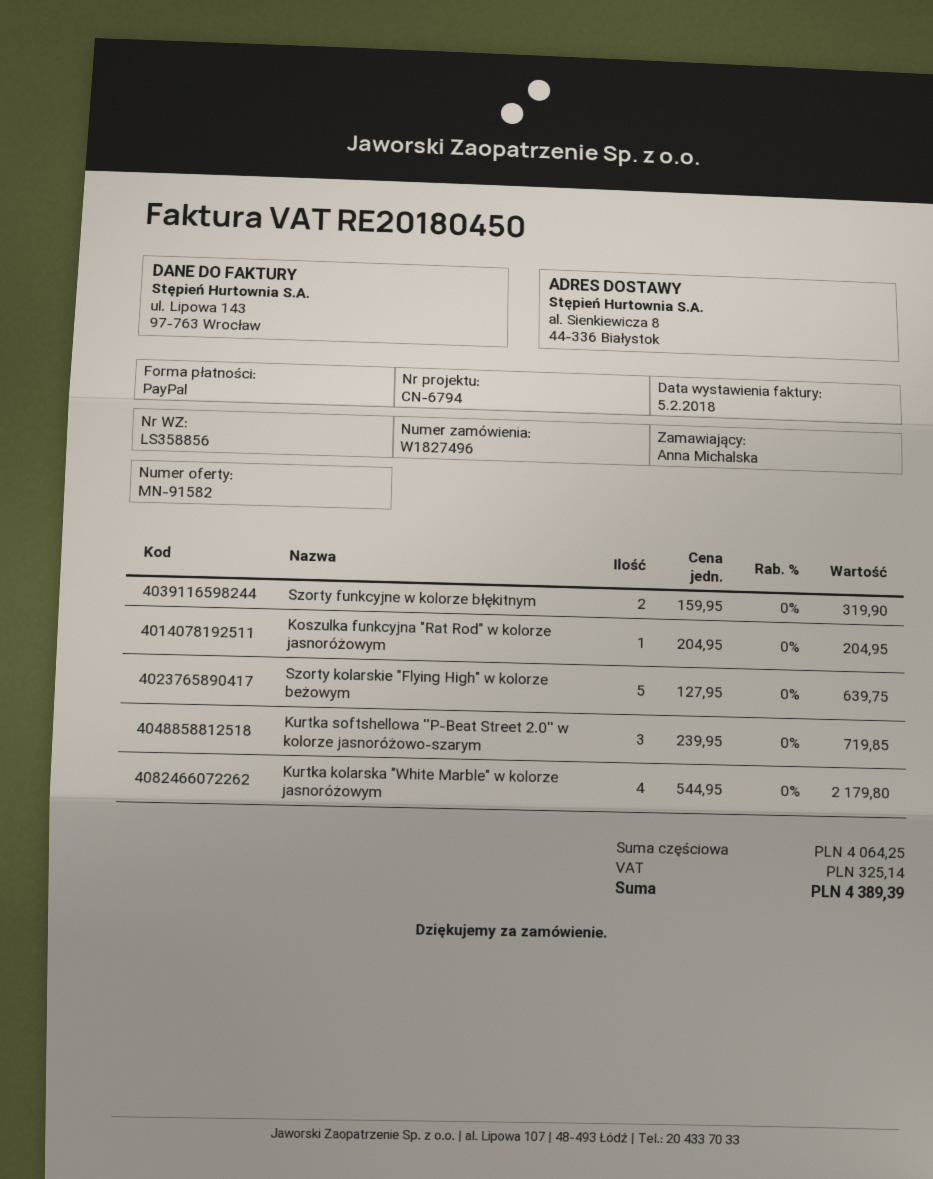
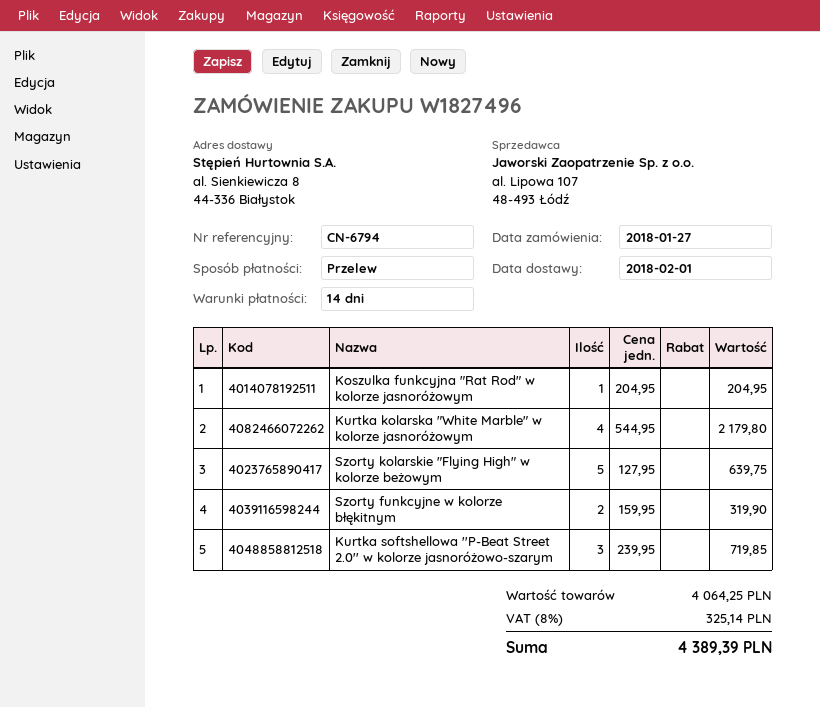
payment method: PayPal -> bank transfer

